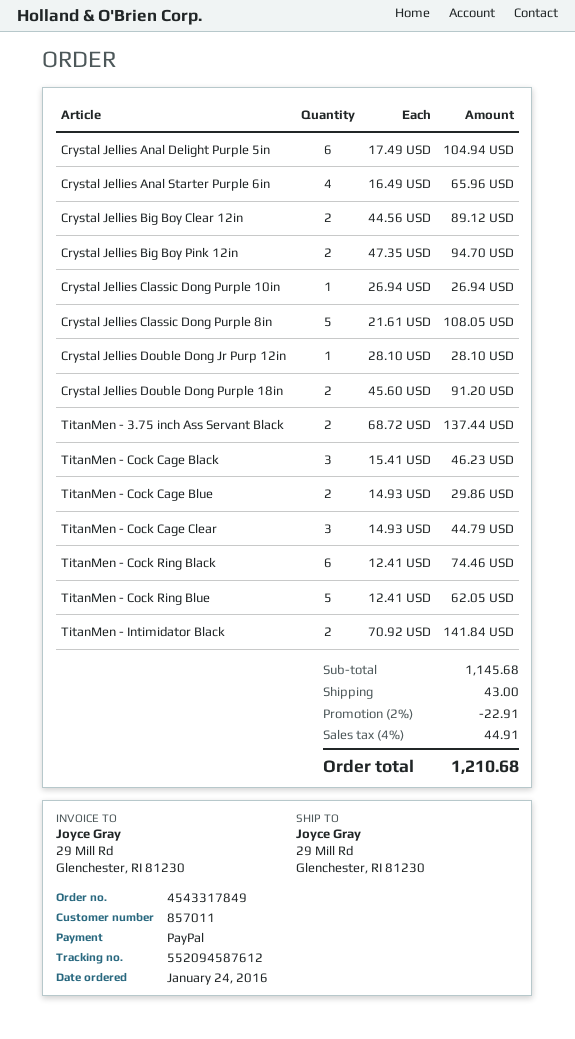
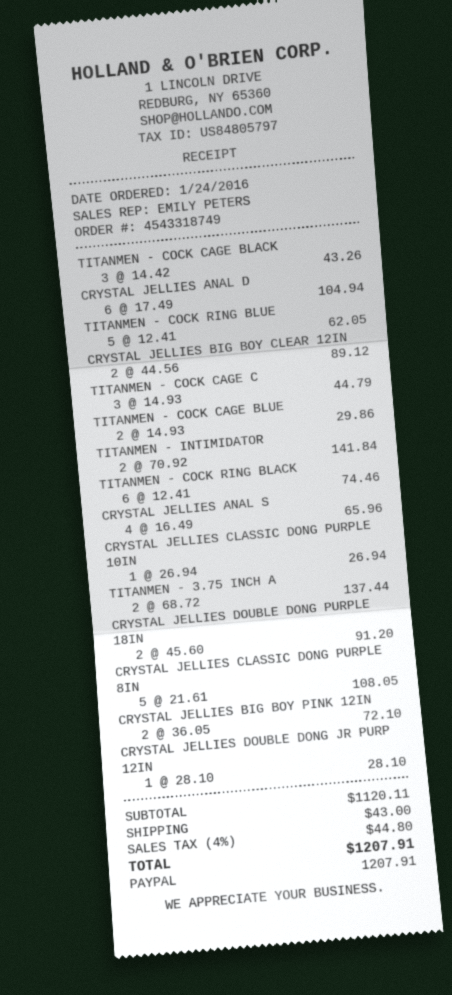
order number: 4543317849 -> 4543318749
Crystal Jellies Big Boy Pink 12in: 2 x 47.35 = 94.70 -> 2 x 36.05 = 72.10
TitanMen - Cock Cage Black: 3 x 15.41 = 46.23 -> 3 x 14.42 = 43.26
subtotal: 1145.68 -> 1120.11
discount: 2% = 22.91 -> none
tax: 4% = 44.91 -> 4% = 44.80
total: 1210.68 -> 1207.91

